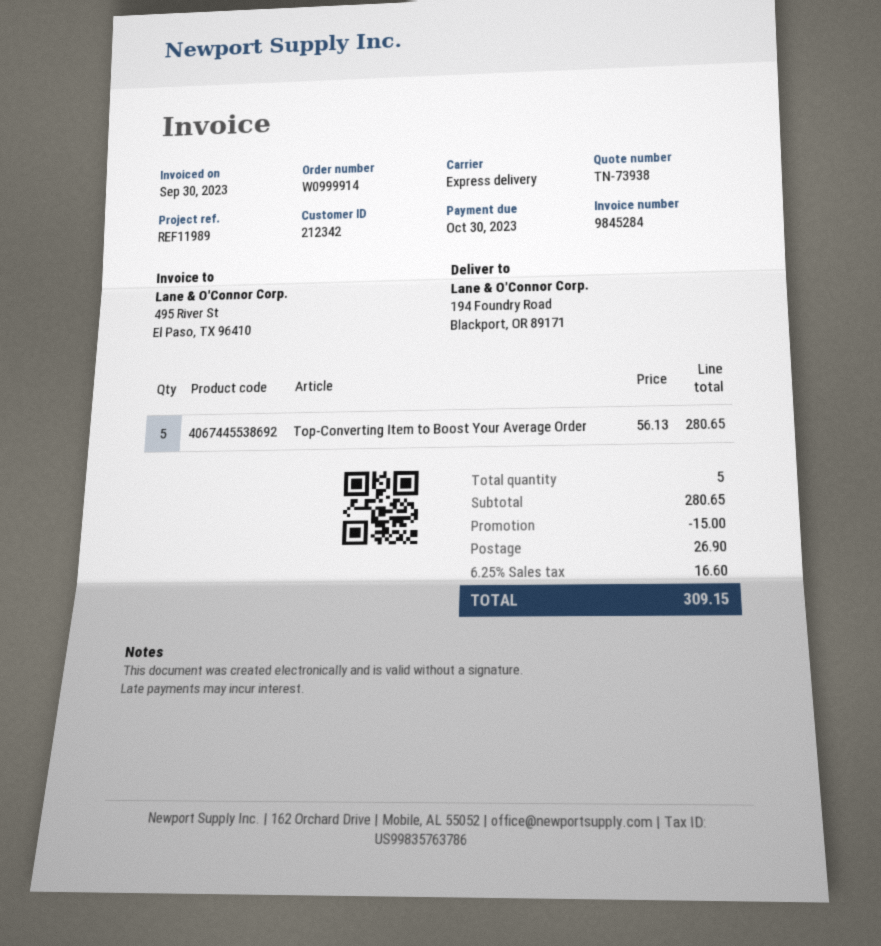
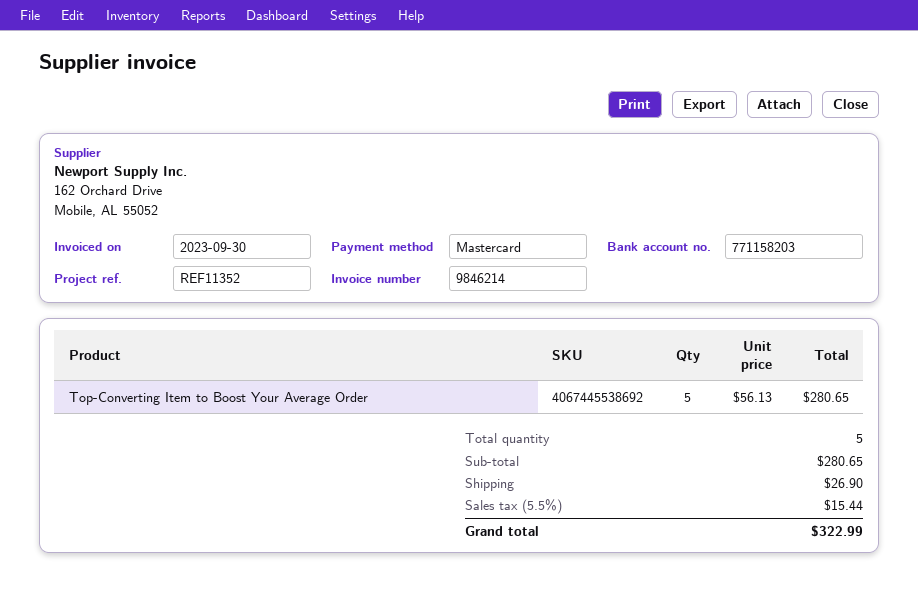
invoice number: 9845284 -> 9846214
reference: REF11989 -> REF11352
discount: 15.00 -> none
tax: 6.25% = 16.60 -> 5.5% = 15.44
total: 309.15 -> 322.99

